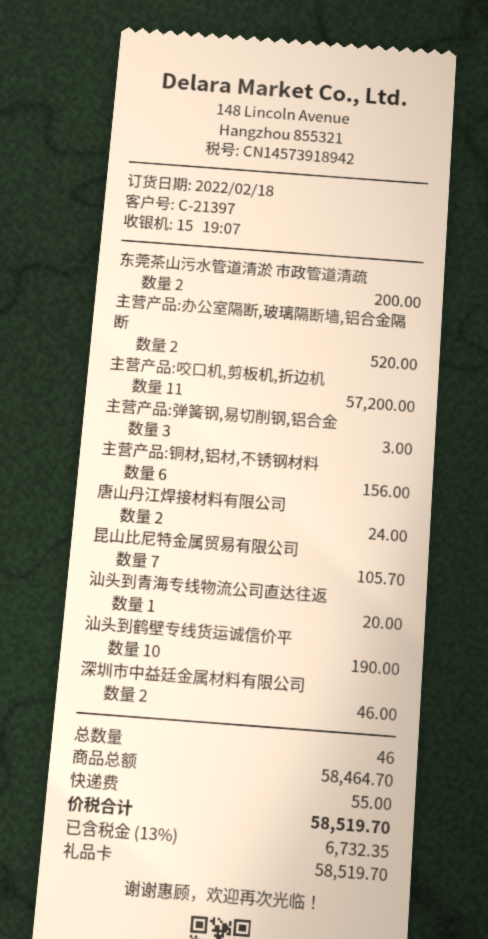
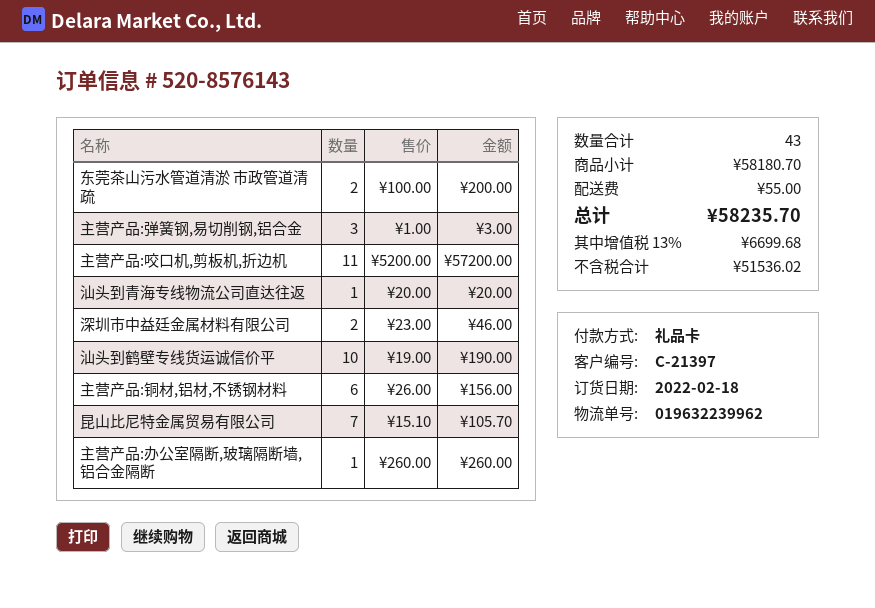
主营产品:办公室隔断,玻璃隔断墙,铝合金隔断: 2 for 520.00 -> 1 for 260.00
唐山丹江焊接材料有限公司: 2 for 24.00 -> none
total quantity: 46 -> 43
subtotal: 58464.70 -> 58180.70
tax: 13% = 6732.35 -> 13% = 6699.68
total: 58519.70 -> 58235.70

